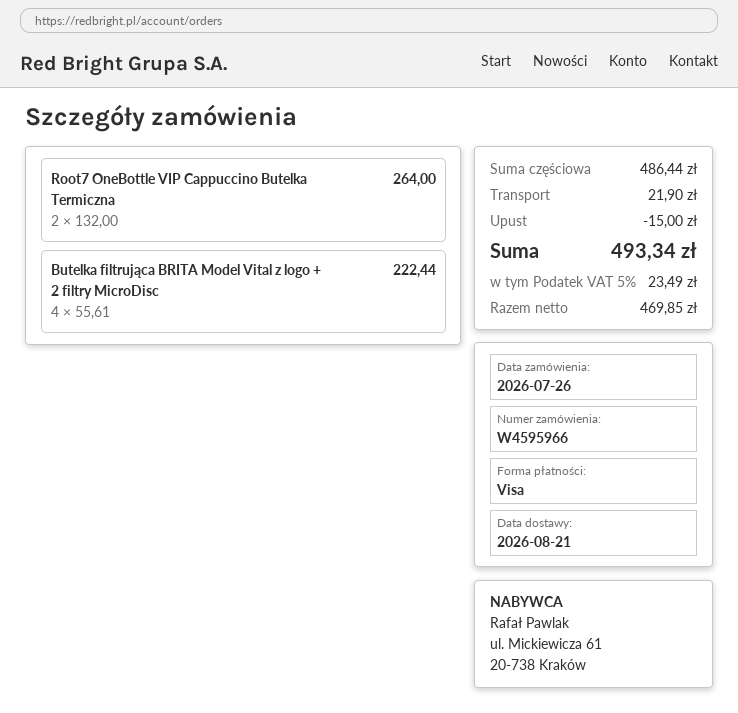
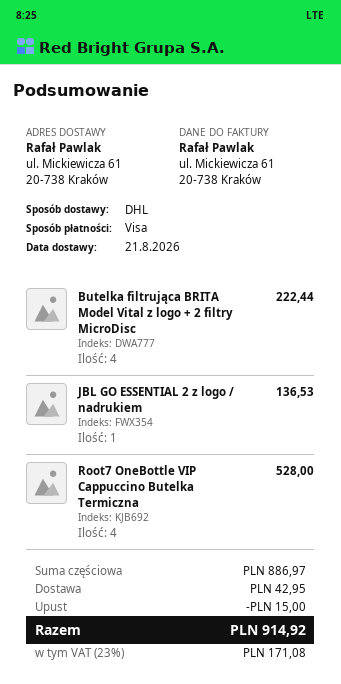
Root7 OneBottle VIP Cappuccino Butelka Termiczna: 2 for 264.00 -> 4 for 528.00
JBL GO ESSENTIAL 2 z logo / nadrukiem: none -> 1 for 136.53
subtotal: 486.44 -> 886.97
shipping: 21.90 -> 42.95
tax: 5% = 23.49 -> 23% = 171.08
total: 493.34 -> 914.92

